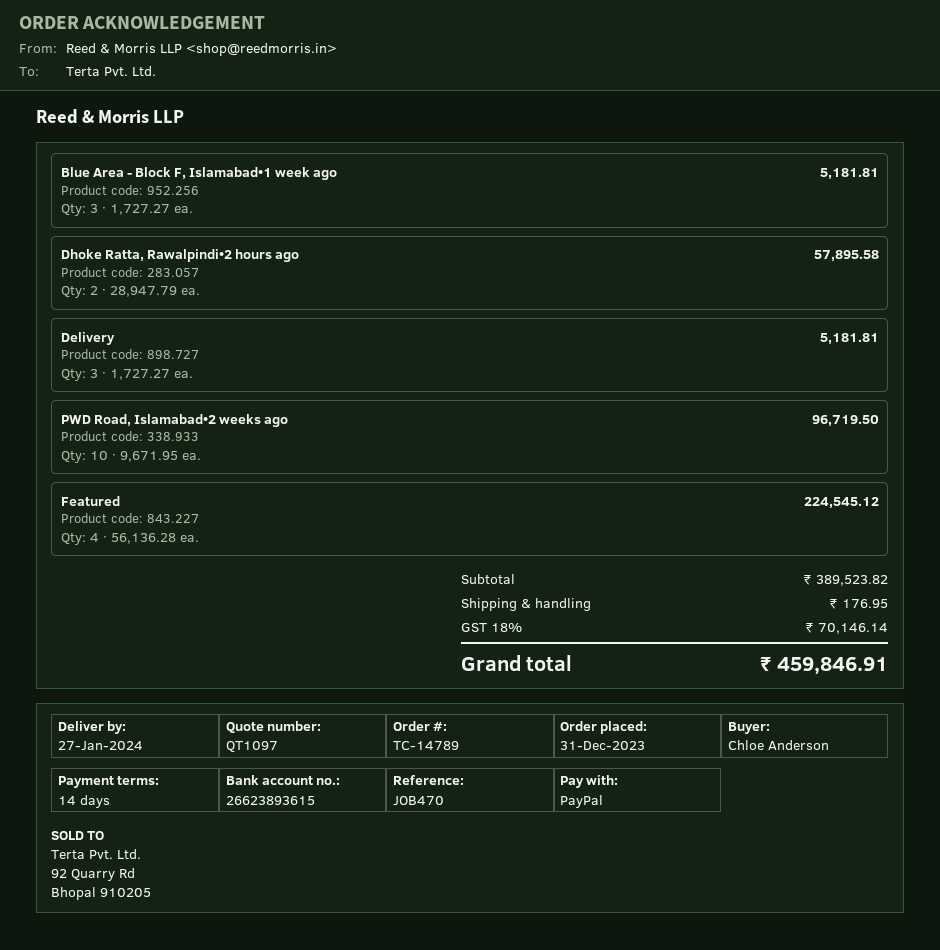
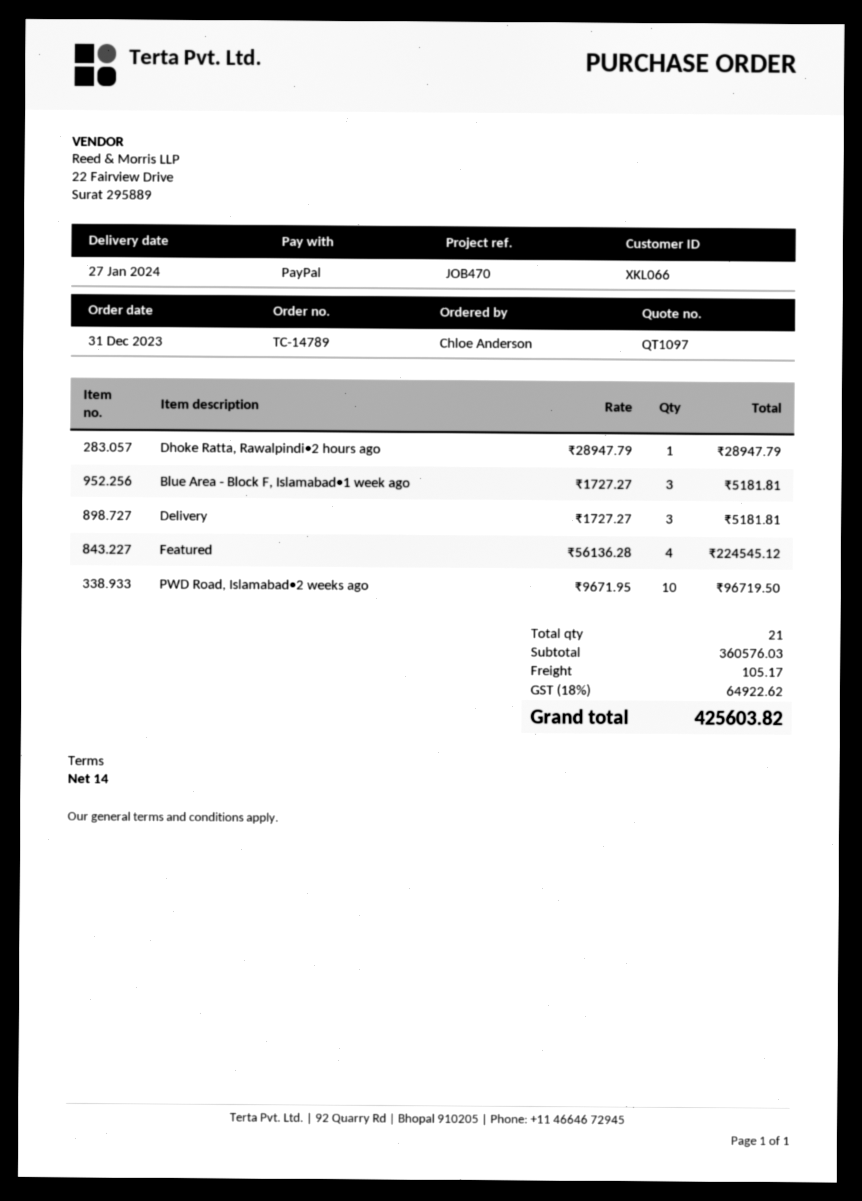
Dhoke Ratta, Rawalpindi•2 hours ago: 2 x 28947.79 = 57895.58 -> 1 x 28947.79 = 28947.79
subtotal: 389523.82 -> 360576.03
shipping: 176.95 -> 105.17
tax: 18% = 70146.14 -> 18% = 64922.62
total: 459846.91 -> 425603.82

